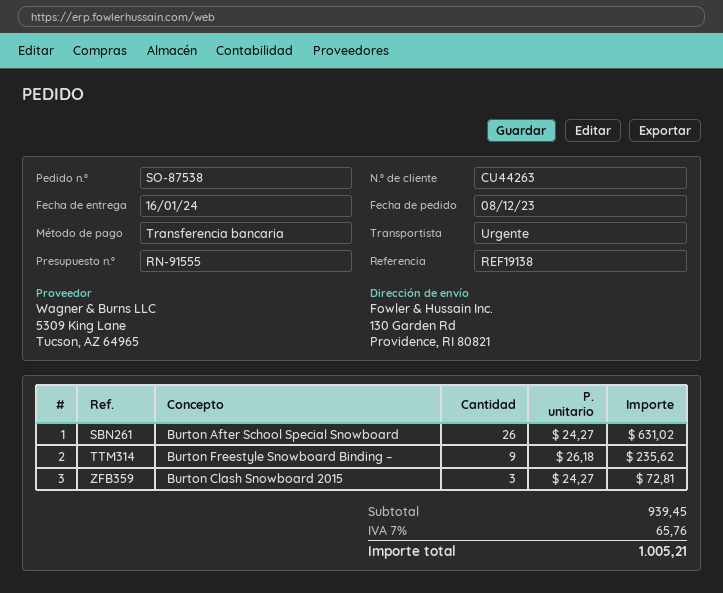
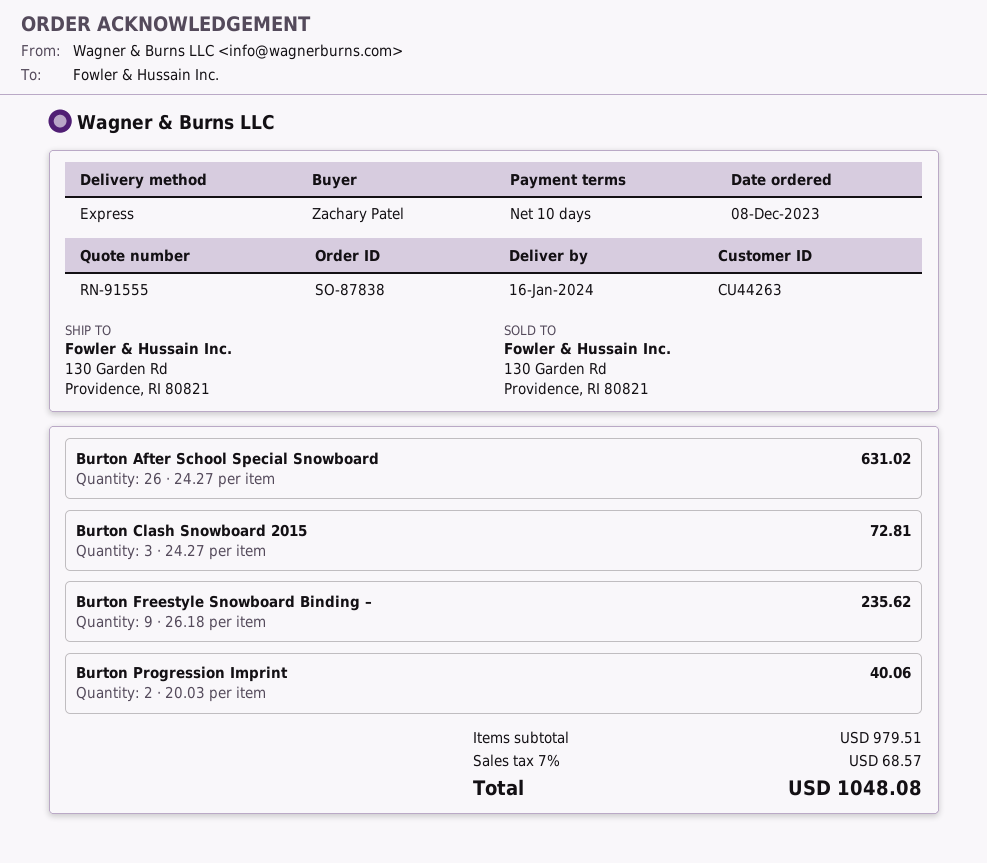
order number: SO-87538 -> SO-87838
Burton Progression Imprint: none -> 2 x 20.03 = 40.06
subtotal: 939.45 -> 979.51
tax: 7% = 65.76 -> 7% = 68.57
total: 1005.21 -> 1048.08

